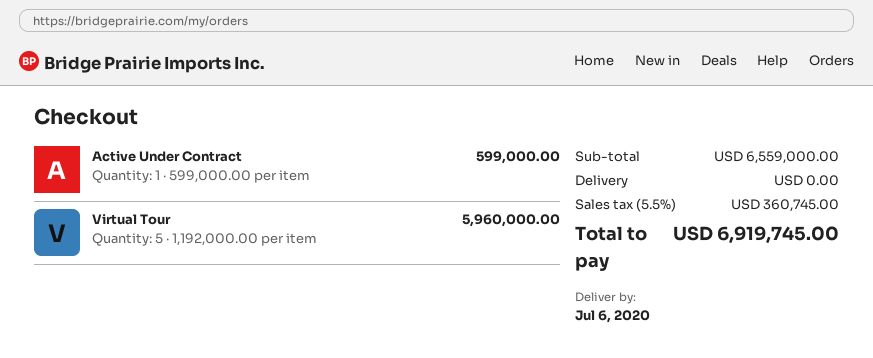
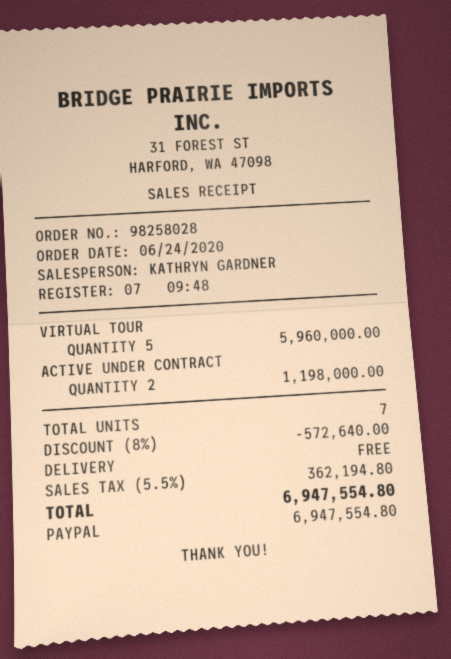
Active Under Contract: 1 for 599000.00 -> 2 for 1198000.00
discount: none -> 8% = 572640.00
tax: 5.5% = 360745.00 -> 5.5% = 362194.80
total: 6919745.00 -> 6947554.80

